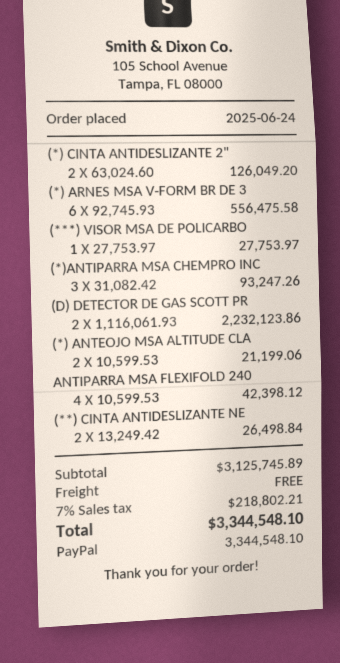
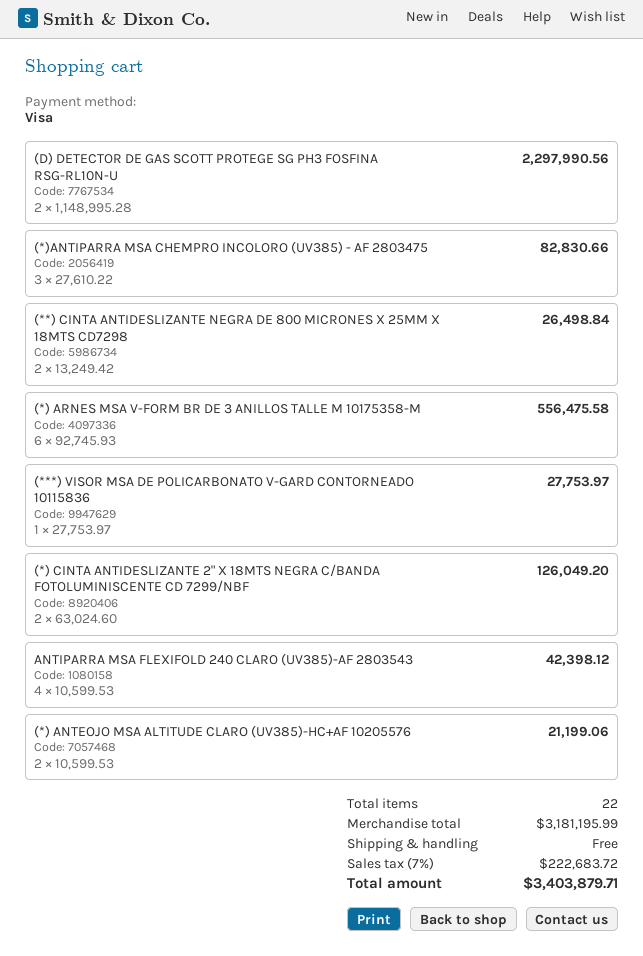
payment method: PayPal -> Visa
(*)ANTIPARRA MSA CHEMPRO INC: 3 x 31082.42 = 93247.26 -> 3 x 27610.22 = 82830.66
(D) DETECTOR DE GAS SCOTT PR: 2 x 1116061.93 = 2232123.86 -> 2 x 1148995.28 = 2297990.56
subtotal: 3125745.89 -> 3181195.99
tax: 7% = 218802.21 -> 7% = 222683.72
total: 3344548.10 -> 3403879.71

